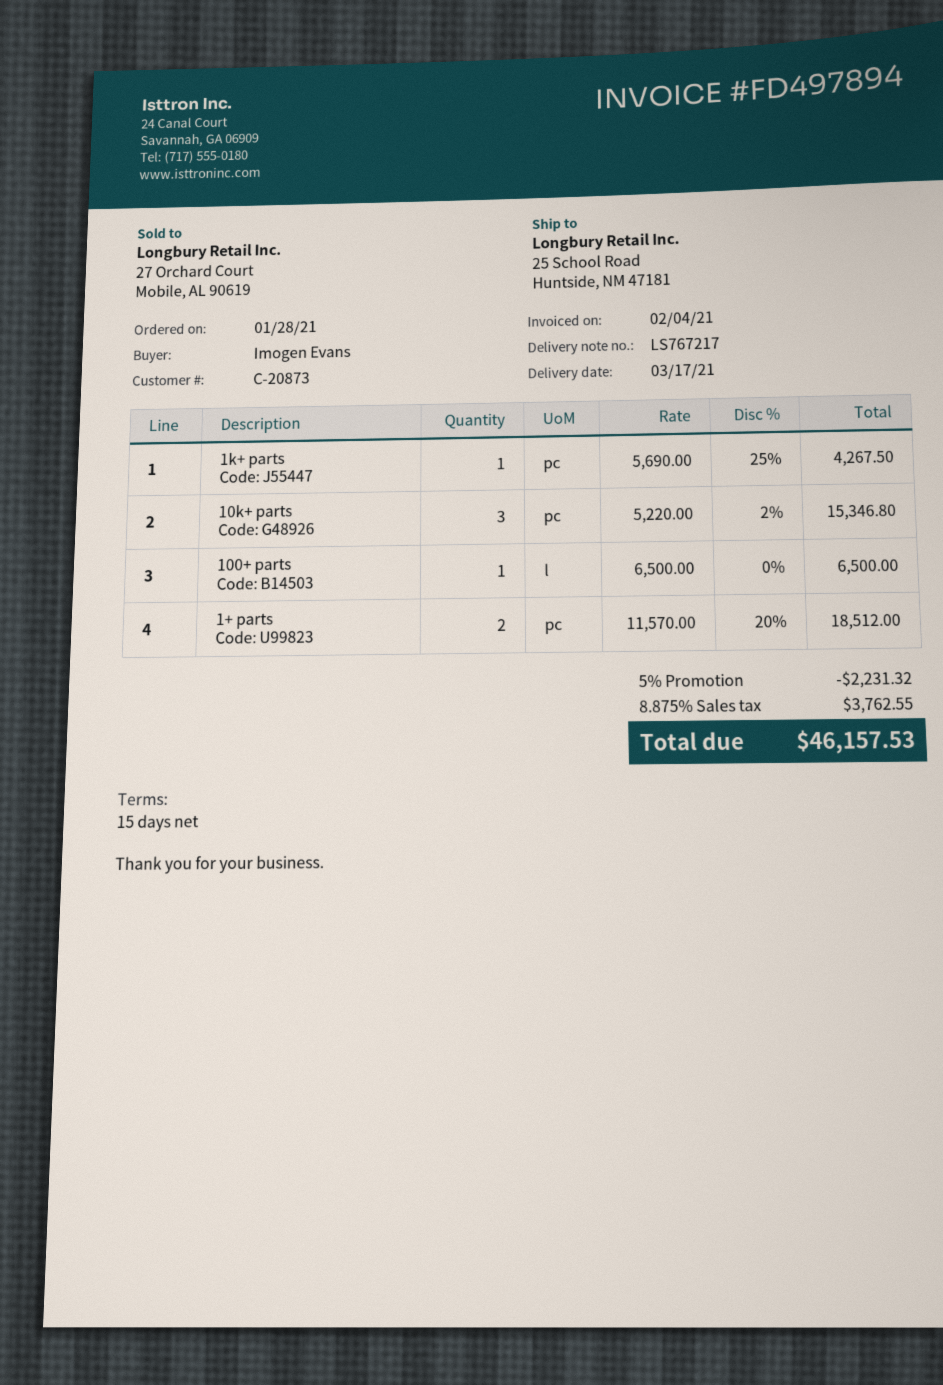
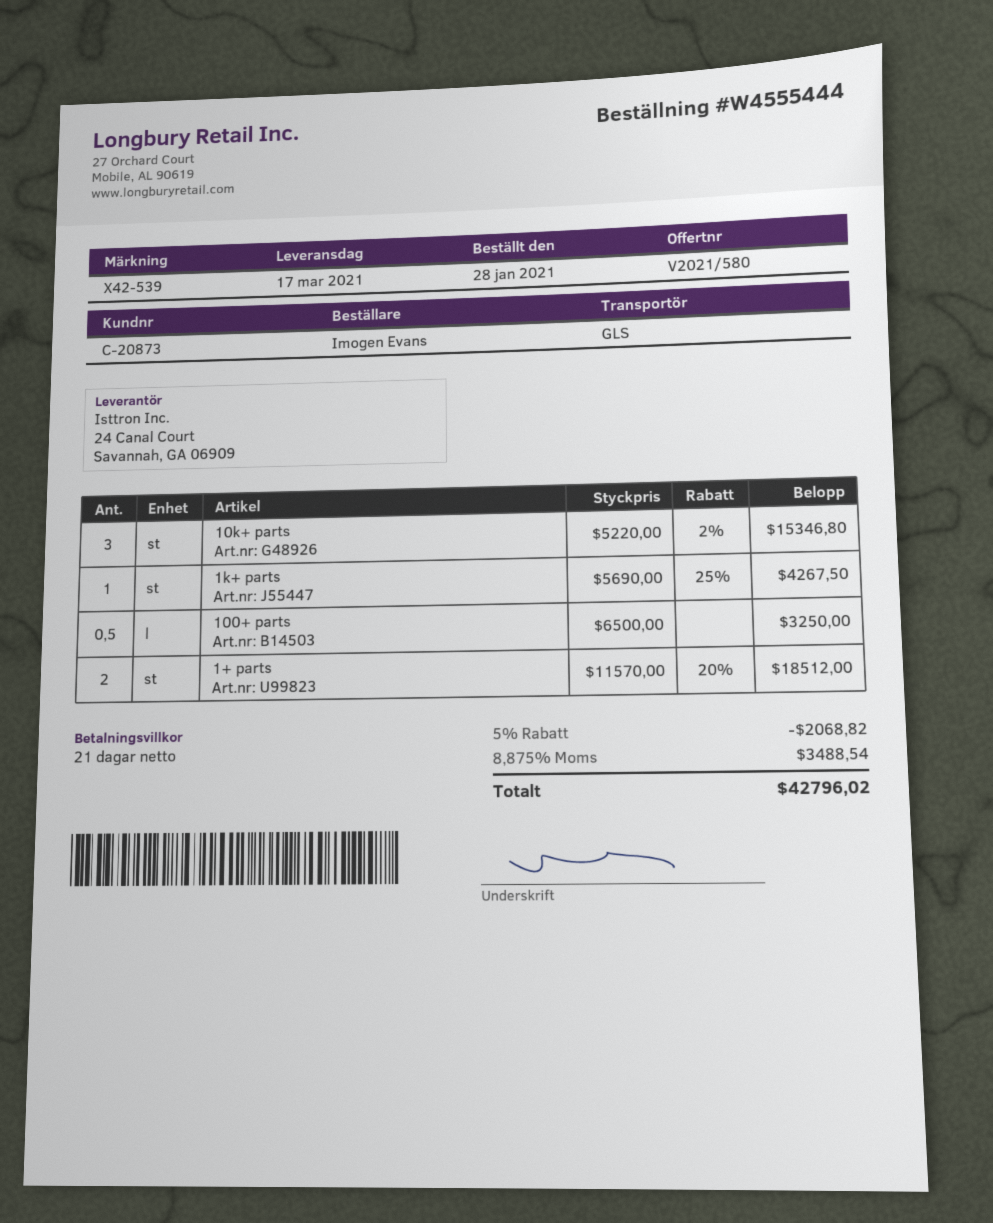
payment terms: 15 days -> 21 days
100+ parts: 1 x 6500.00 = 6500.00 -> 0.5 x 6500.00 = 3250.00
discount: 5% = 2231.32 -> 5% = 2068.82
tax: 8.875% = 3762.55 -> 8.875% = 3488.54
total: 46157.53 -> 42796.02

